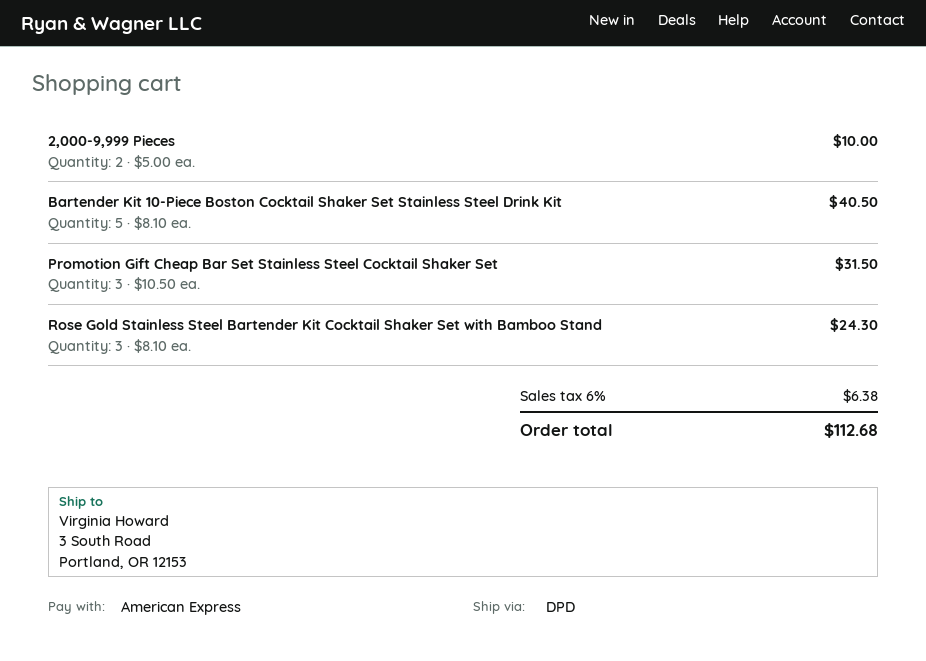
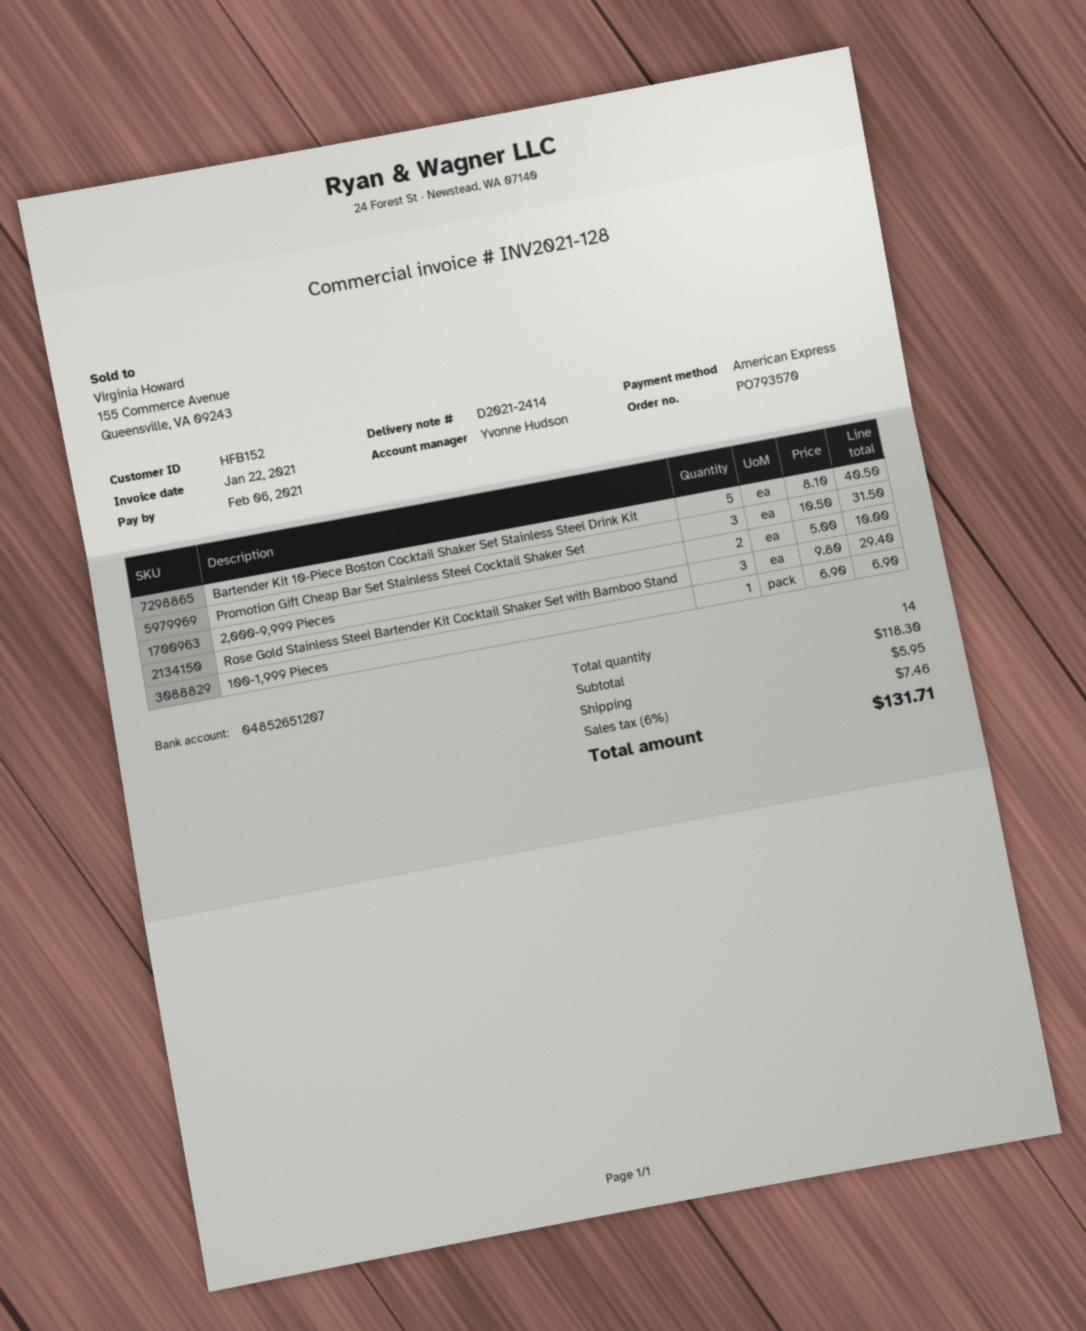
Rose Gold Stainless Steel Bartender Kit Cocktail Shaker Set with Bamboo Stand: 3 x 8.10 = 24.30 -> 3 x 9.80 = 29.40
100-1,999 Pieces: none -> 1 x 6.90 = 6.90
shipping: none -> 5.95
tax: 6% = 6.38 -> 6% = 7.46
total: 112.68 -> 131.71

